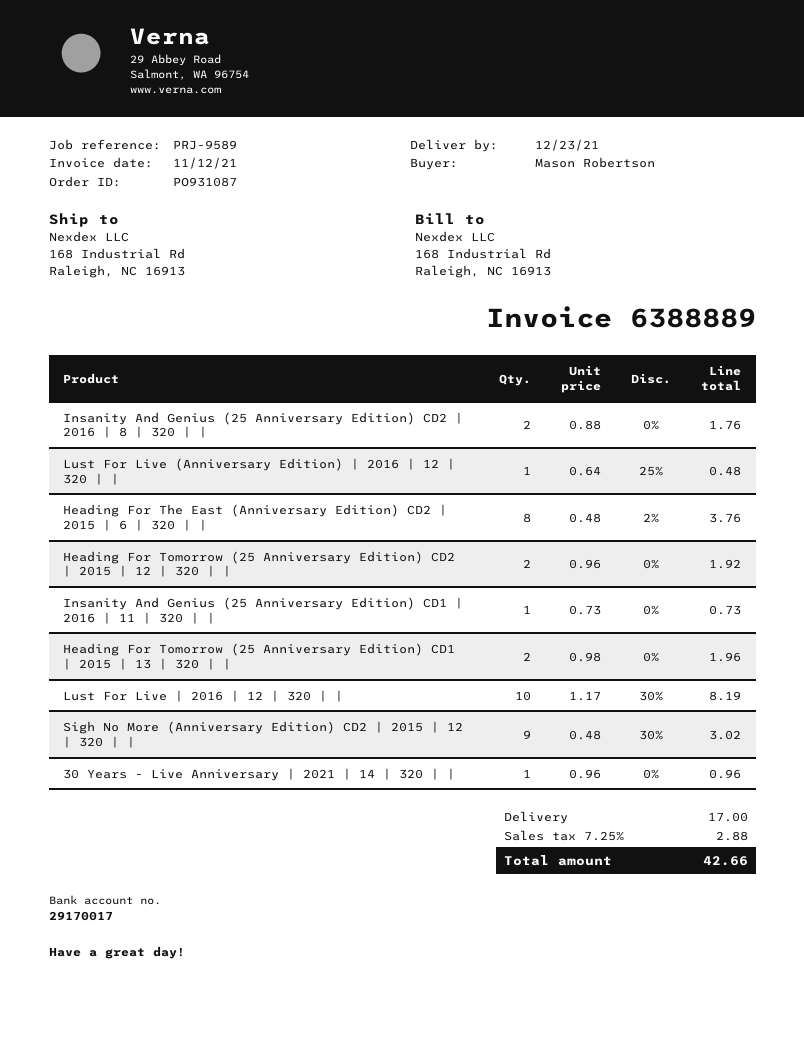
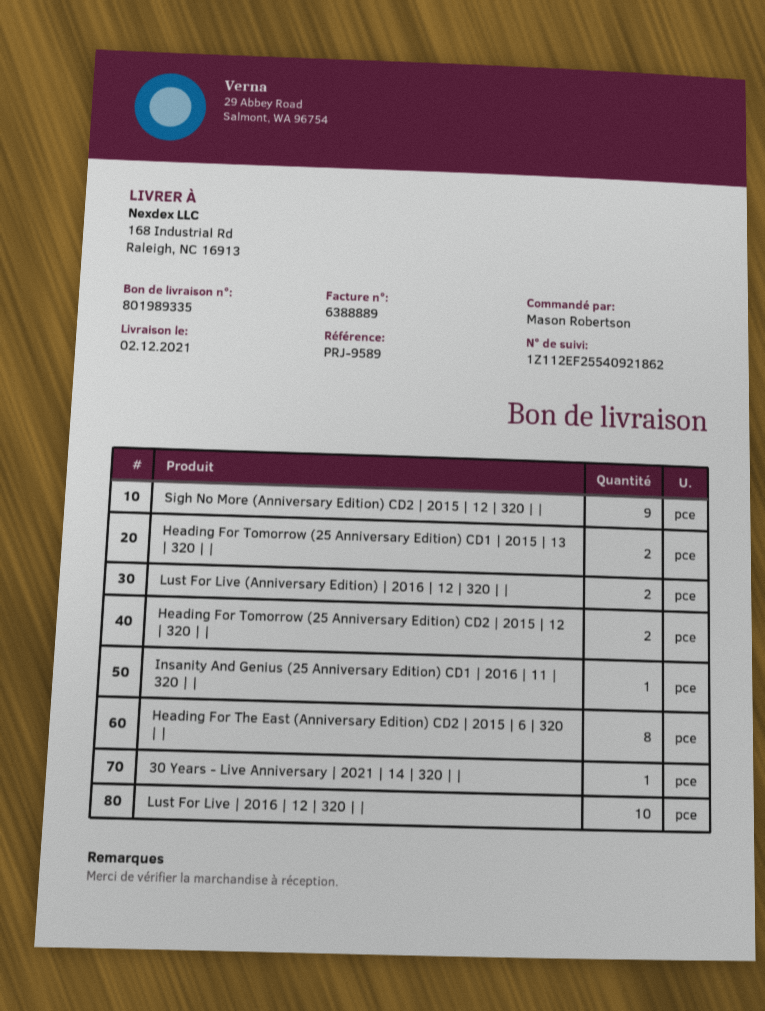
delivery date: 2021-12-23 -> 2021-12-02
Insanity And Genius (25 Anniversary Edition) CD2 | 2016 | 8 | 320 | |: 2 -> none
Lust For Live (Anniversary Edition) | 2016 | 12 | 320 | |: 1 -> 2

